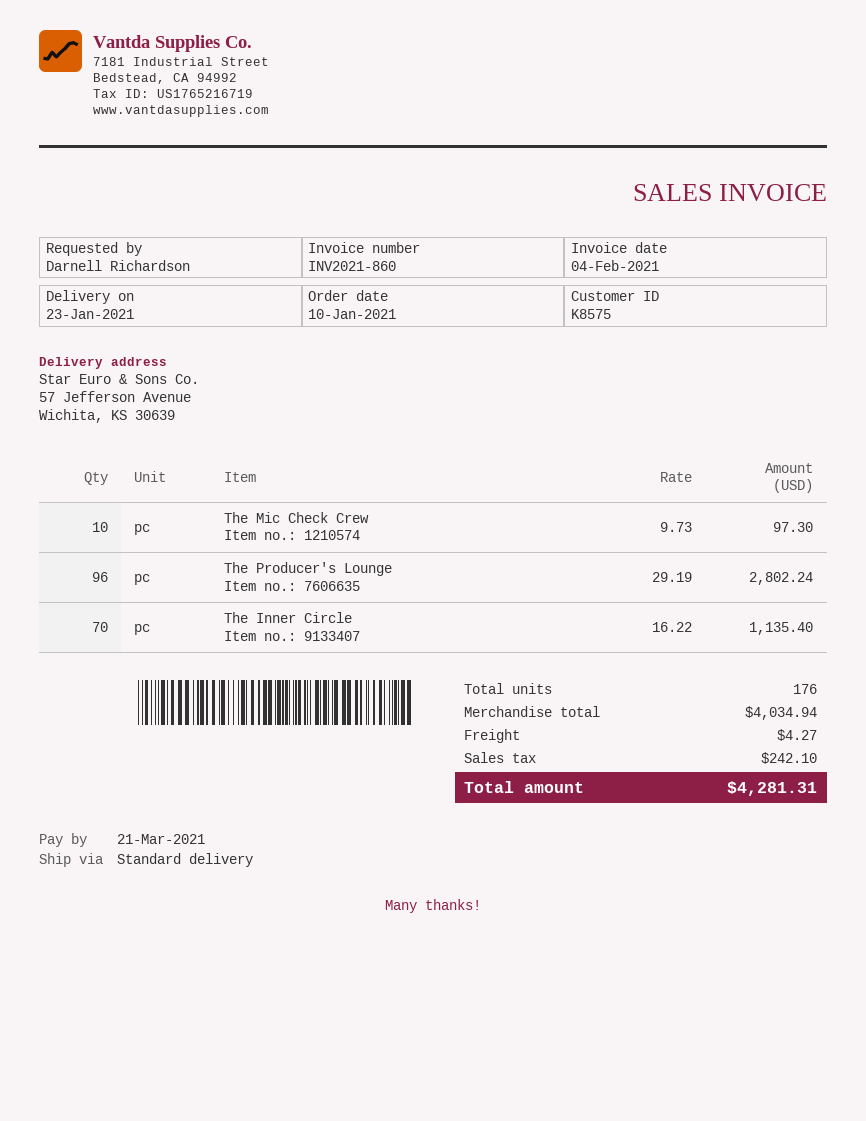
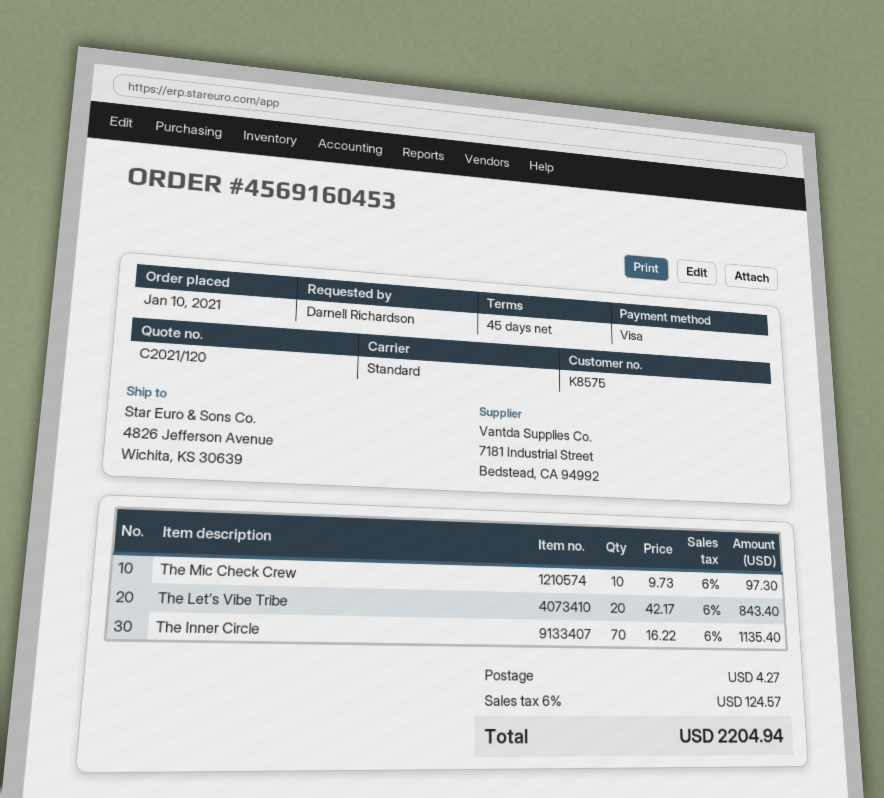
ship to: 57 Jefferson Avenue, Wichita, KS 30639 -> 4826 Jefferson Avenue, Wichita, KS 30639
The Producer's Lounge: 96 x 29.19 = 2802.24 -> none
The Let's Vibe Tribe: none -> 20 x 42.17 = 843.40
tax: 242.10 -> 124.57
total: 4281.31 -> 2204.94

